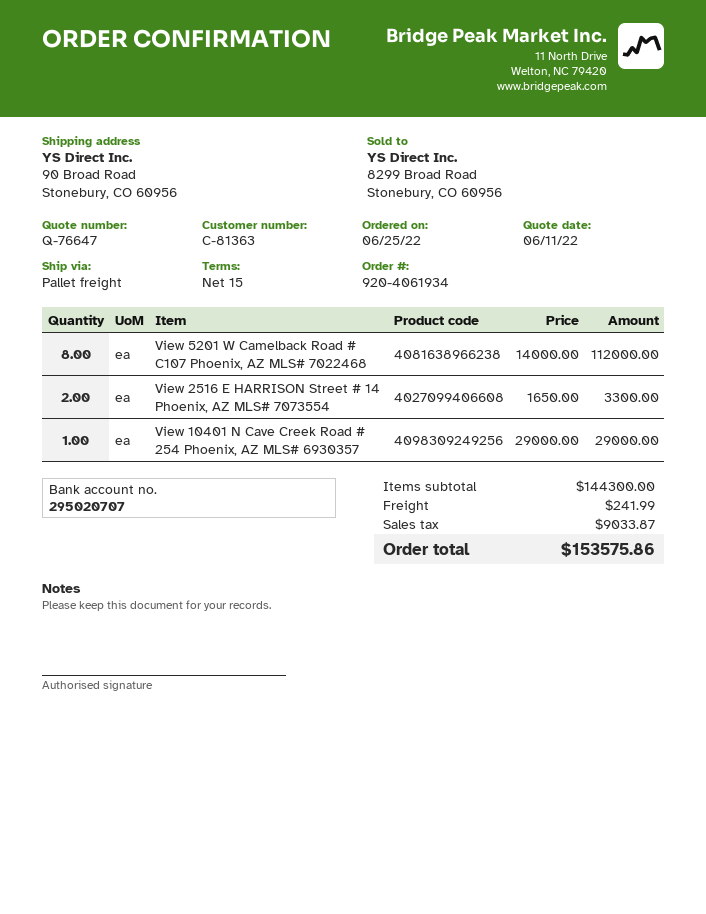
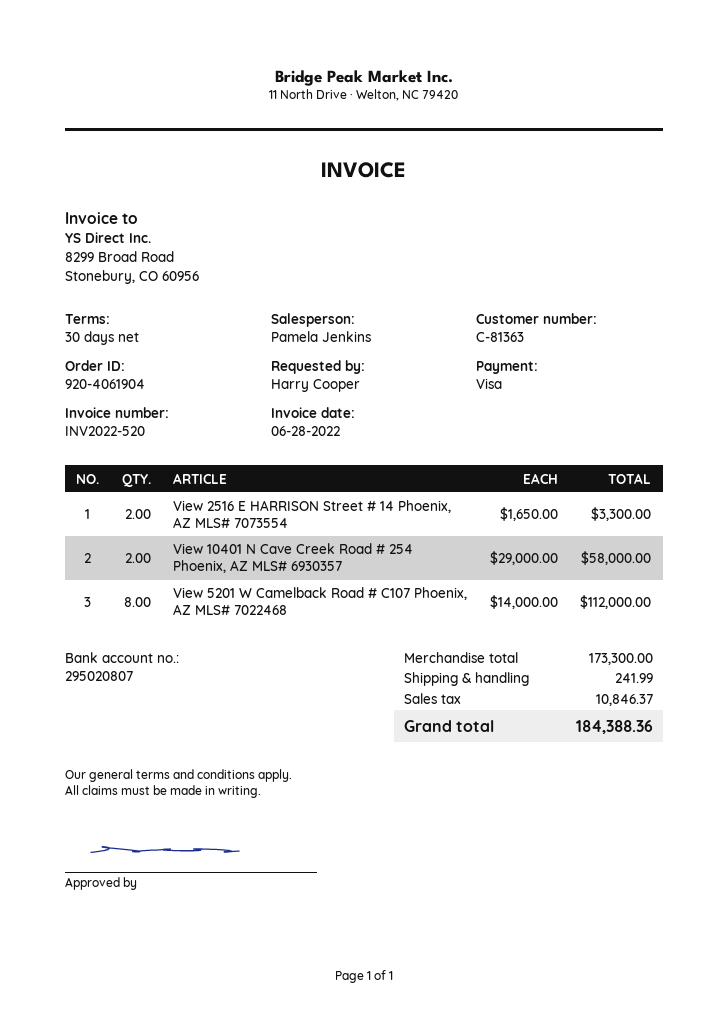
order number: 920-4061934 -> 920-4061904
payment terms: 15 days -> 30 days
bank account: 295020707 -> 295020807
View 10401 N Cave Creek Road # 254 Phoenix, AZ MLS# 6930357: 1 x 29000.00 = 29000.00 -> 2 x 29000.00 = 58000.00
subtotal: 144300.00 -> 173300.00
tax: 9033.87 -> 10846.37
total: 153575.86 -> 184388.36

